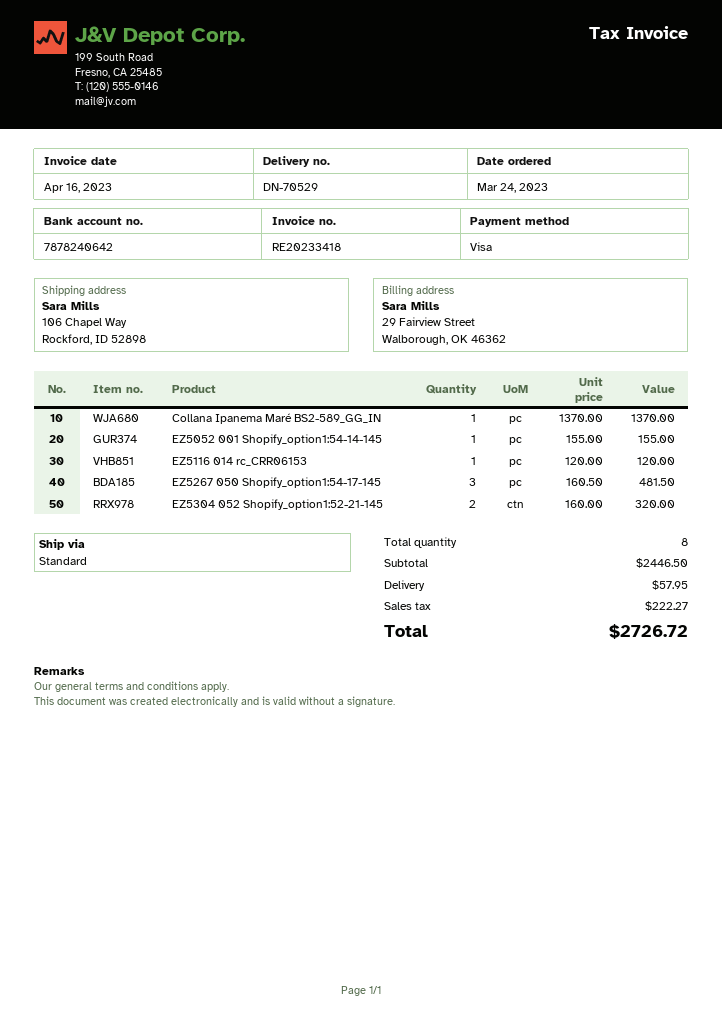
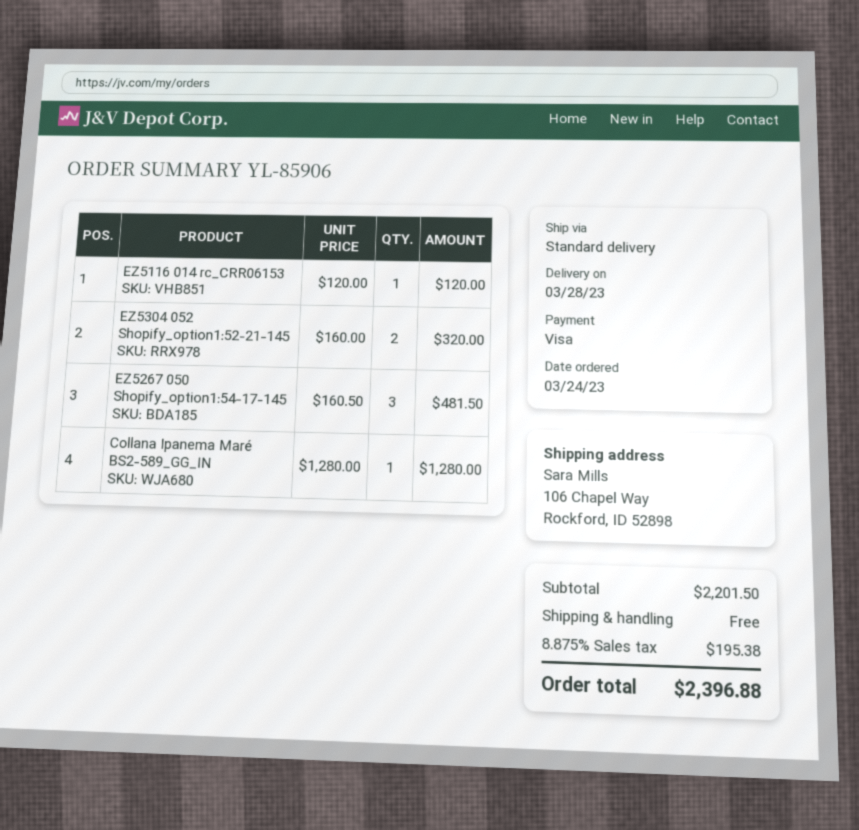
Collana Ipanema Maré BS2-589_GG_IN: 1 x 1370.00 = 1370.00 -> 1 x 1280.00 = 1280.00
EZ5052 001 Shopify_option1:54-14-145: 1 x 155.00 = 155.00 -> none
subtotal: 2446.50 -> 2201.50
shipping: 57.95 -> 0.00
tax: 222.27 -> 195.38
total: 2726.72 -> 2396.88

